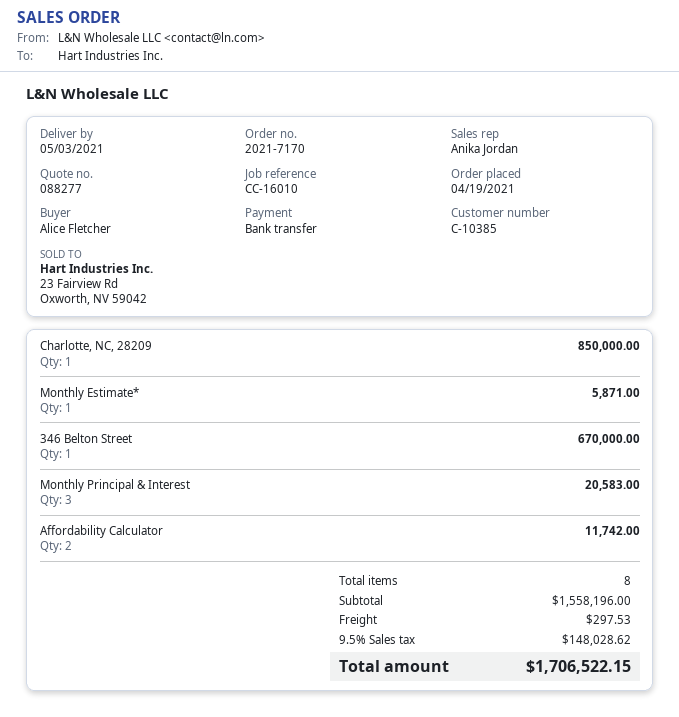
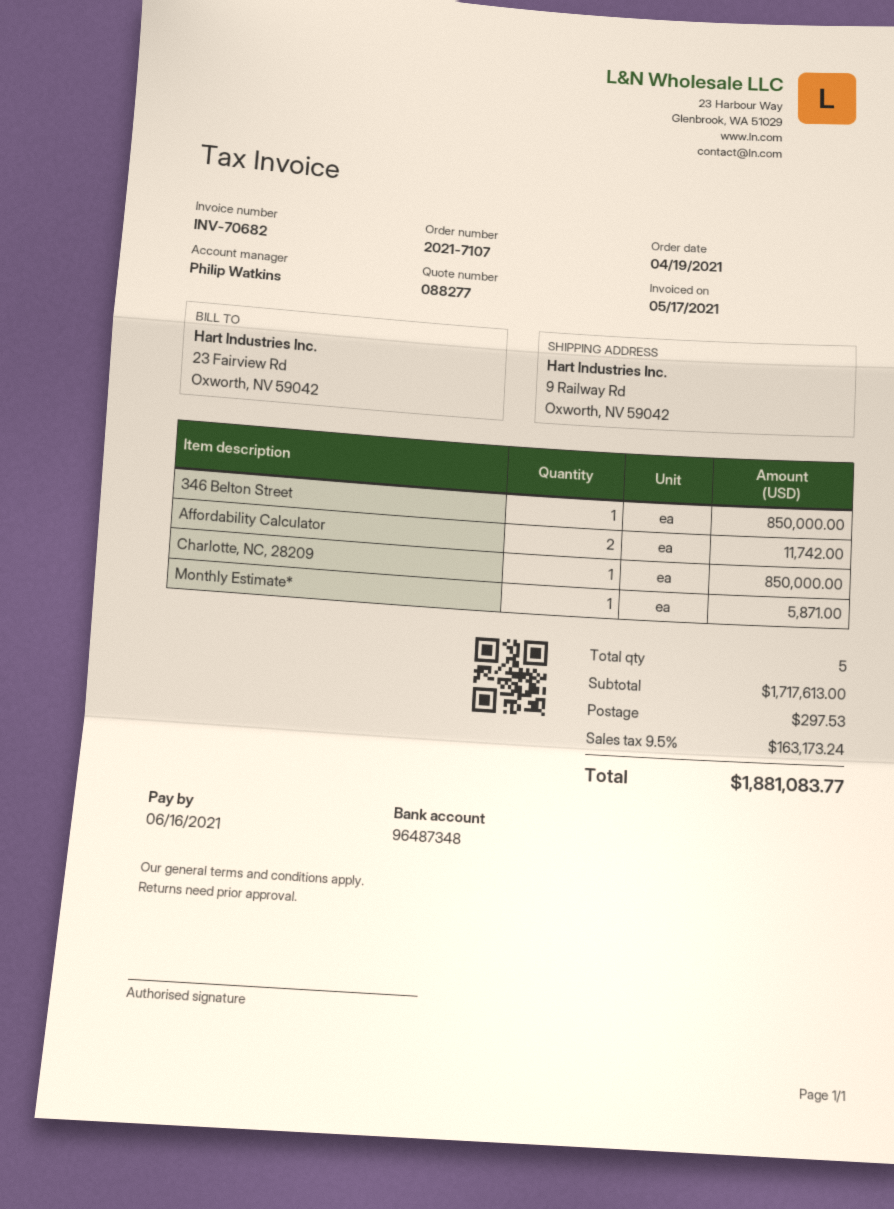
order number: 2021-7170 -> 2021-7107
sales rep: Anika Jordan -> Philip Watkins
346 Belton Street: 1 for 670000.00 -> 1 for 850000.00
Monthly Principal & Interest: 3 for 20583.00 -> none
total quantity: 8 -> 5
subtotal: 1558196.00 -> 1717613.00
tax: 9.5% = 148028.62 -> 9.5% = 163173.24
total: 1706522.15 -> 1881083.77

